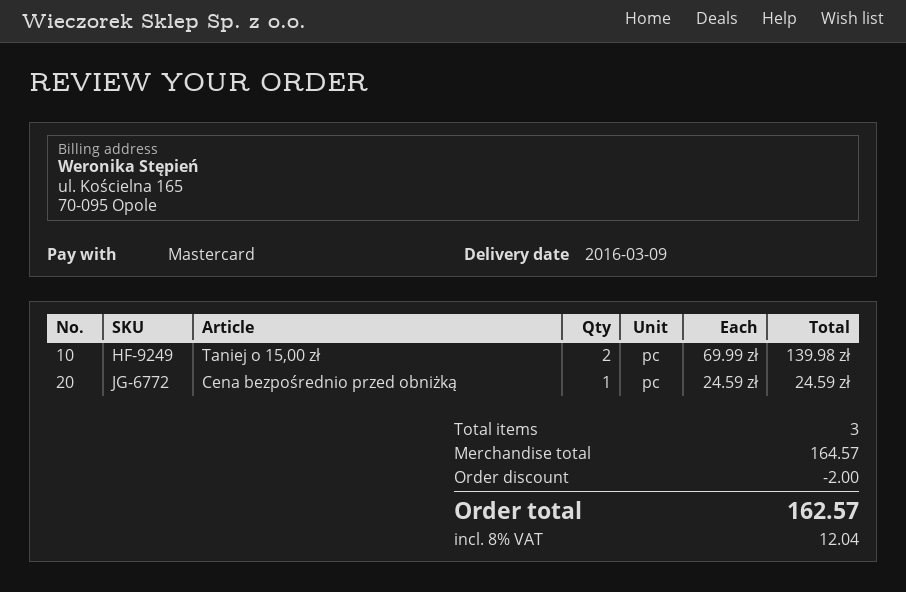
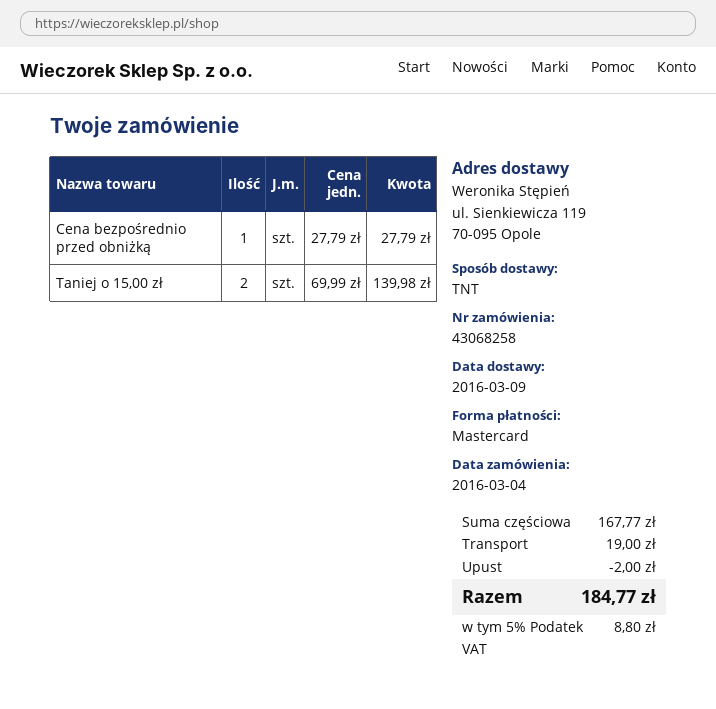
Cena bezpośrednio przed obniżką: 1 x 24.59 = 24.59 -> 1 x 27.79 = 27.79
subtotal: 164.57 -> 167.77
shipping: none -> 19.00
tax: 8% = 12.04 -> 5% = 8.80
total: 162.57 -> 184.77

